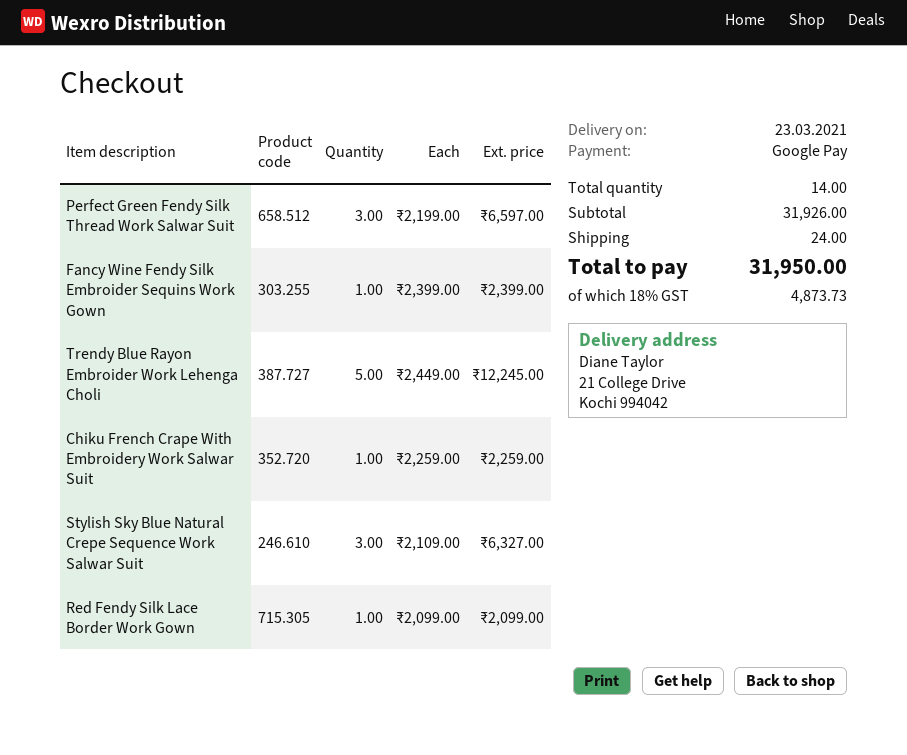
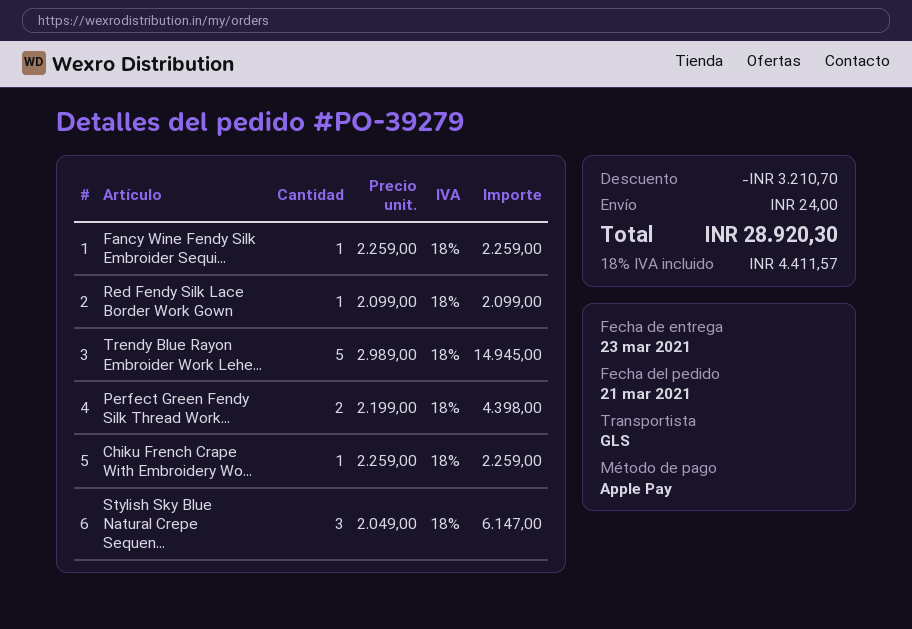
payment method: Google Pay -> Apple Pay
Perfect Green Fendy Silk Thread Work Salwar Suit: 3 x 2199.00 = 6597.00 -> 2 x 2199.00 = 4398.00
Fancy Wine Fendy Silk Embroider Sequins Work Gown: 1 x 2399.00 = 2399.00 -> 1 x 2259.00 = 2259.00
Trendy Blue Rayon Embroider Work Lehenga Choli: 5 x 2449.00 = 12245.00 -> 5 x 2989.00 = 14945.00
Stylish Sky Blue Natural Crepe Sequence Work Salwar Suit: 3 x 2109.00 = 6327.00 -> 3 x 2049.00 = 6147.00
discount: none -> 3210.70
tax: 18% = 4873.73 -> 18% = 4411.57
total: 31950.00 -> 28920.30

